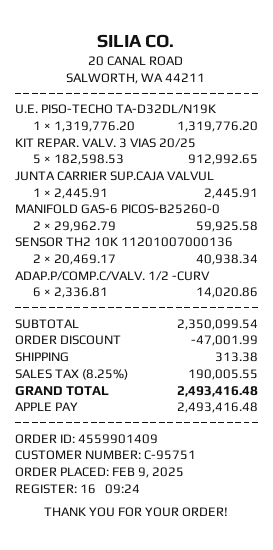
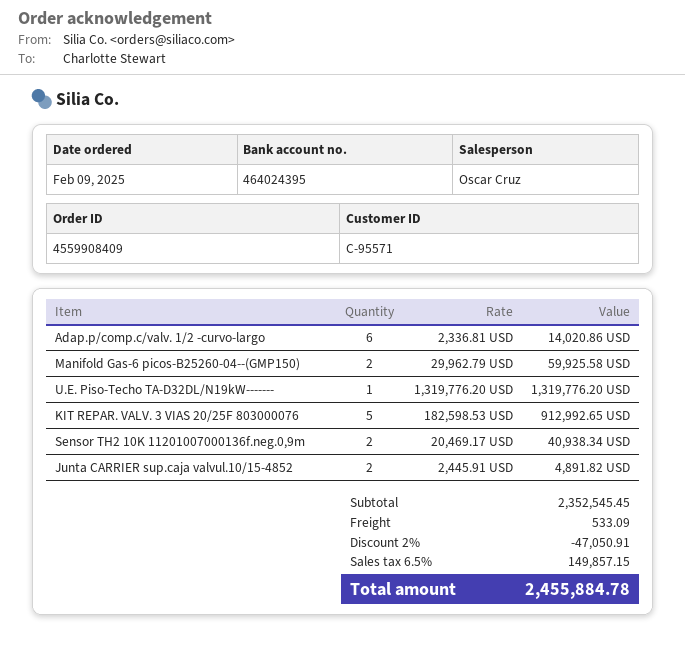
order number: 4559901409 -> 4559908409
customer number: C-95751 -> C-95571
JUNTA CARRIER SUP.CAJA VALVUL: 1 x 2445.91 = 2445.91 -> 2 x 2445.91 = 4891.82
subtotal: 2350099.54 -> 2352545.45
discount: 47001.99 -> 47050.91
shipping: 313.38 -> 533.09
tax: 8.25% = 190005.55 -> 6.5% = 149857.15
total: 2493416.48 -> 2455884.78

